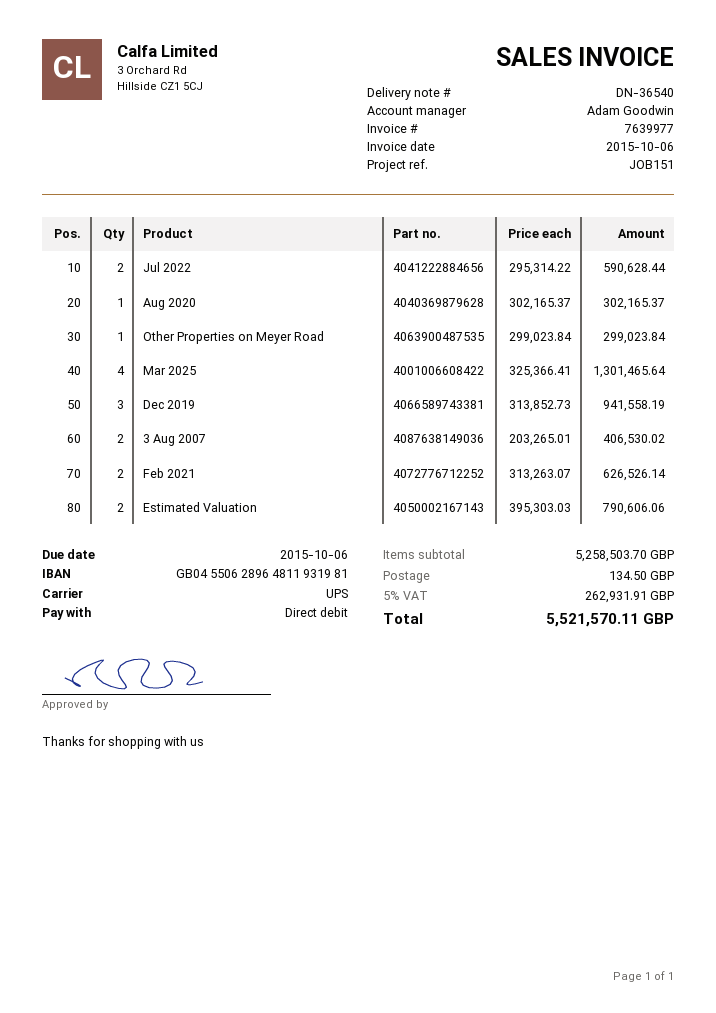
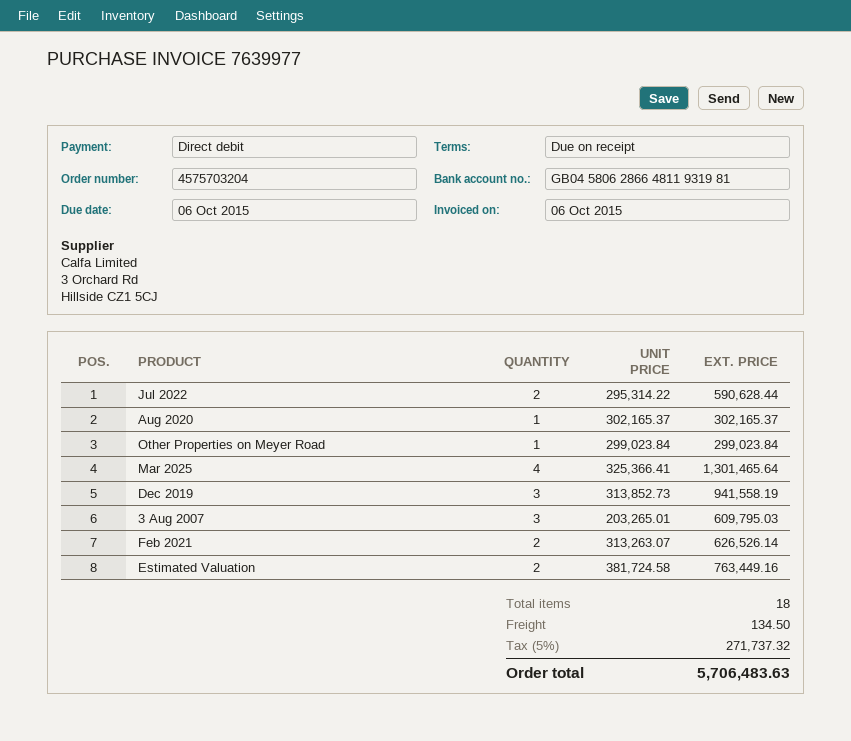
bank account: GB04550628964811931981 -> GB04580628664811931981
3 Aug 2007: 2 x 203265.01 = 406530.02 -> 3 x 203265.01 = 609795.03
Estimated Valuation: 2 x 395303.03 = 790606.06 -> 2 x 381724.58 = 763449.16
tax: 5% = 262931.91 -> 5% = 271737.32
total: 5521570.11 -> 5706483.63

